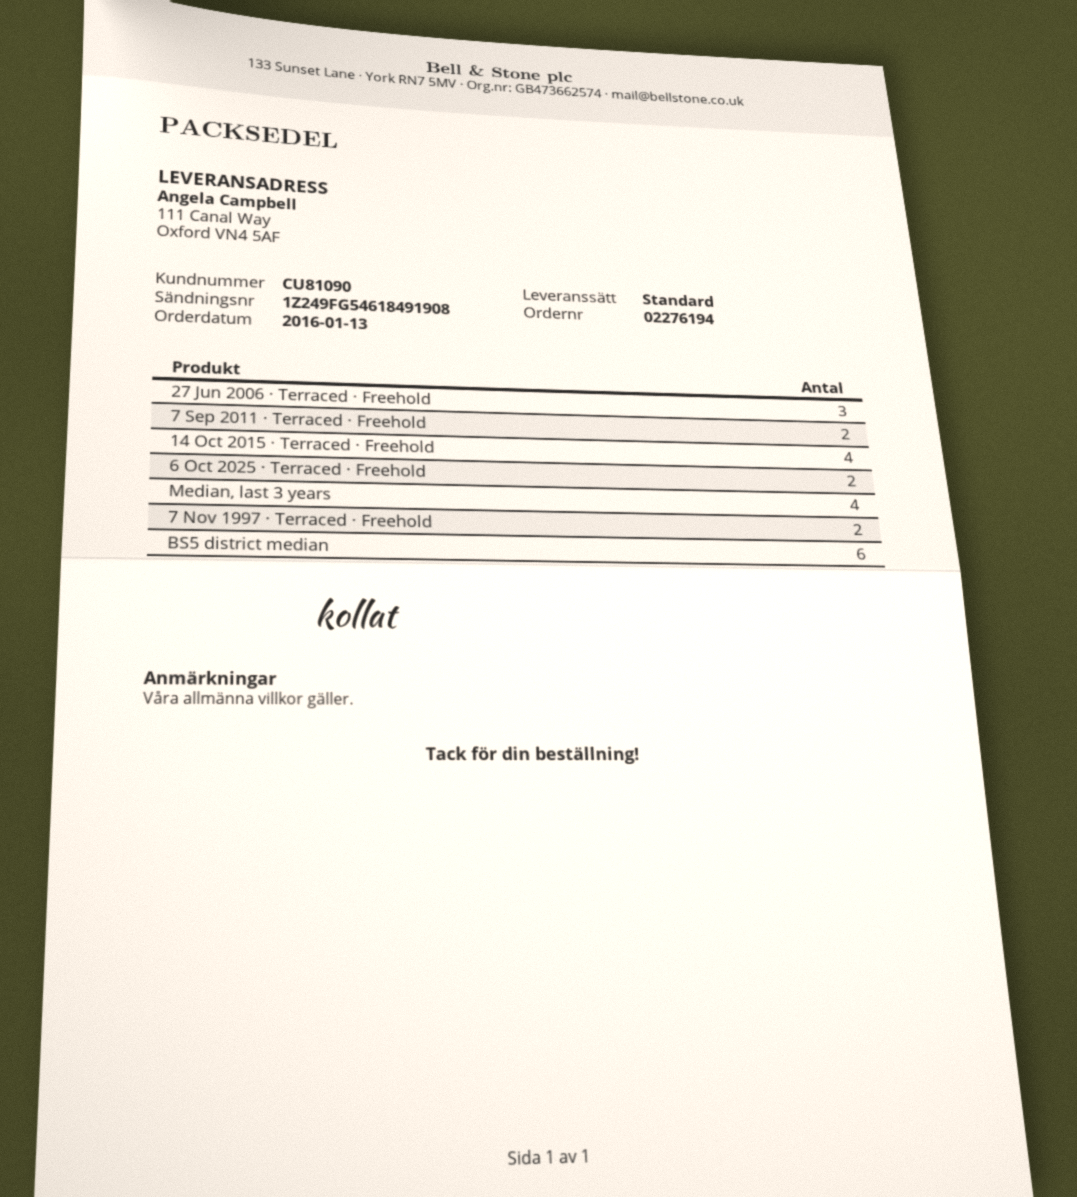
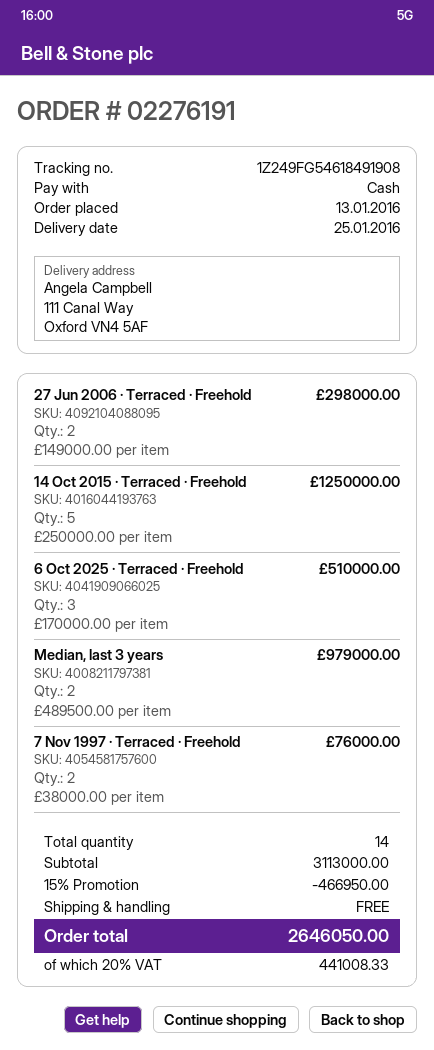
order number: 02276194 -> 02276191
27 Jun 2006 · Terraced · Freehold: 3 -> 2
7 Sep 2011 · Terraced · Freehold: 2 -> none
14 Oct 2015 · Terraced · Freehold: 4 -> 5
6 Oct 2025 · Terraced · Freehold: 2 -> 3
Median, last 3 years: 4 -> 2
BS5 district median: 6 -> none

